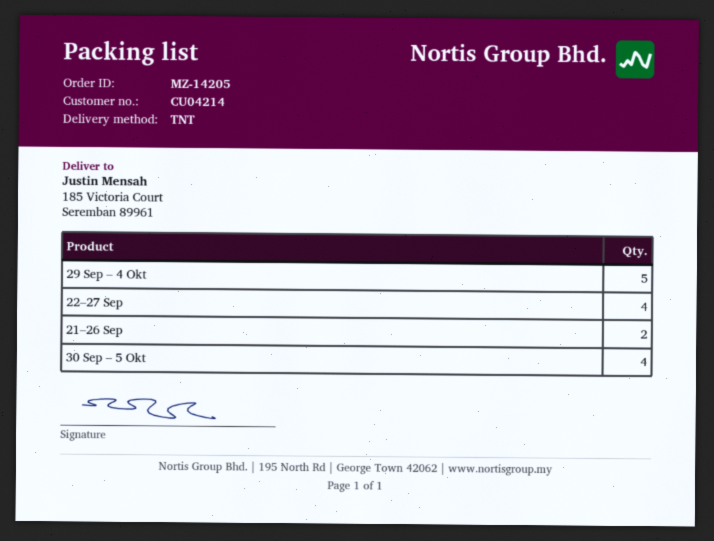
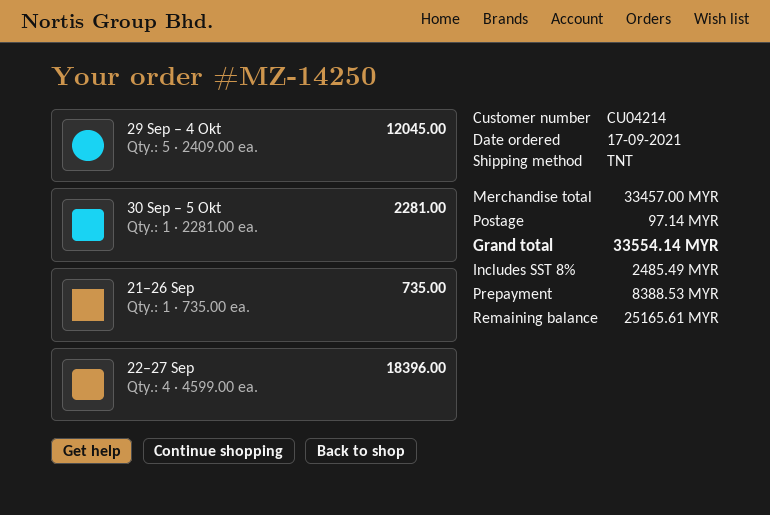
order number: MZ-14205 -> MZ-14250
21–26 Sep: 2 -> 1
30 Sep – 5 Okt: 4 -> 1

